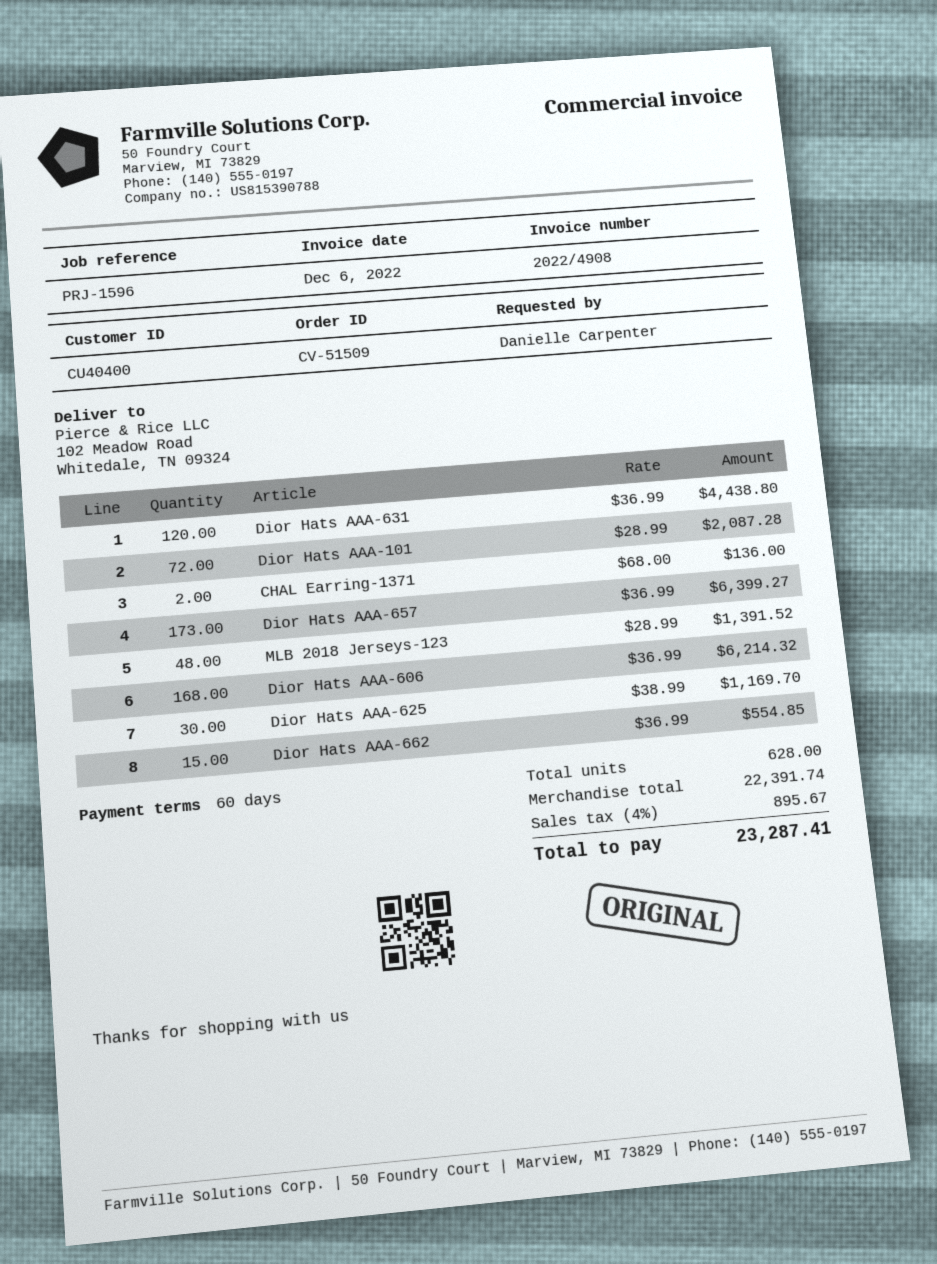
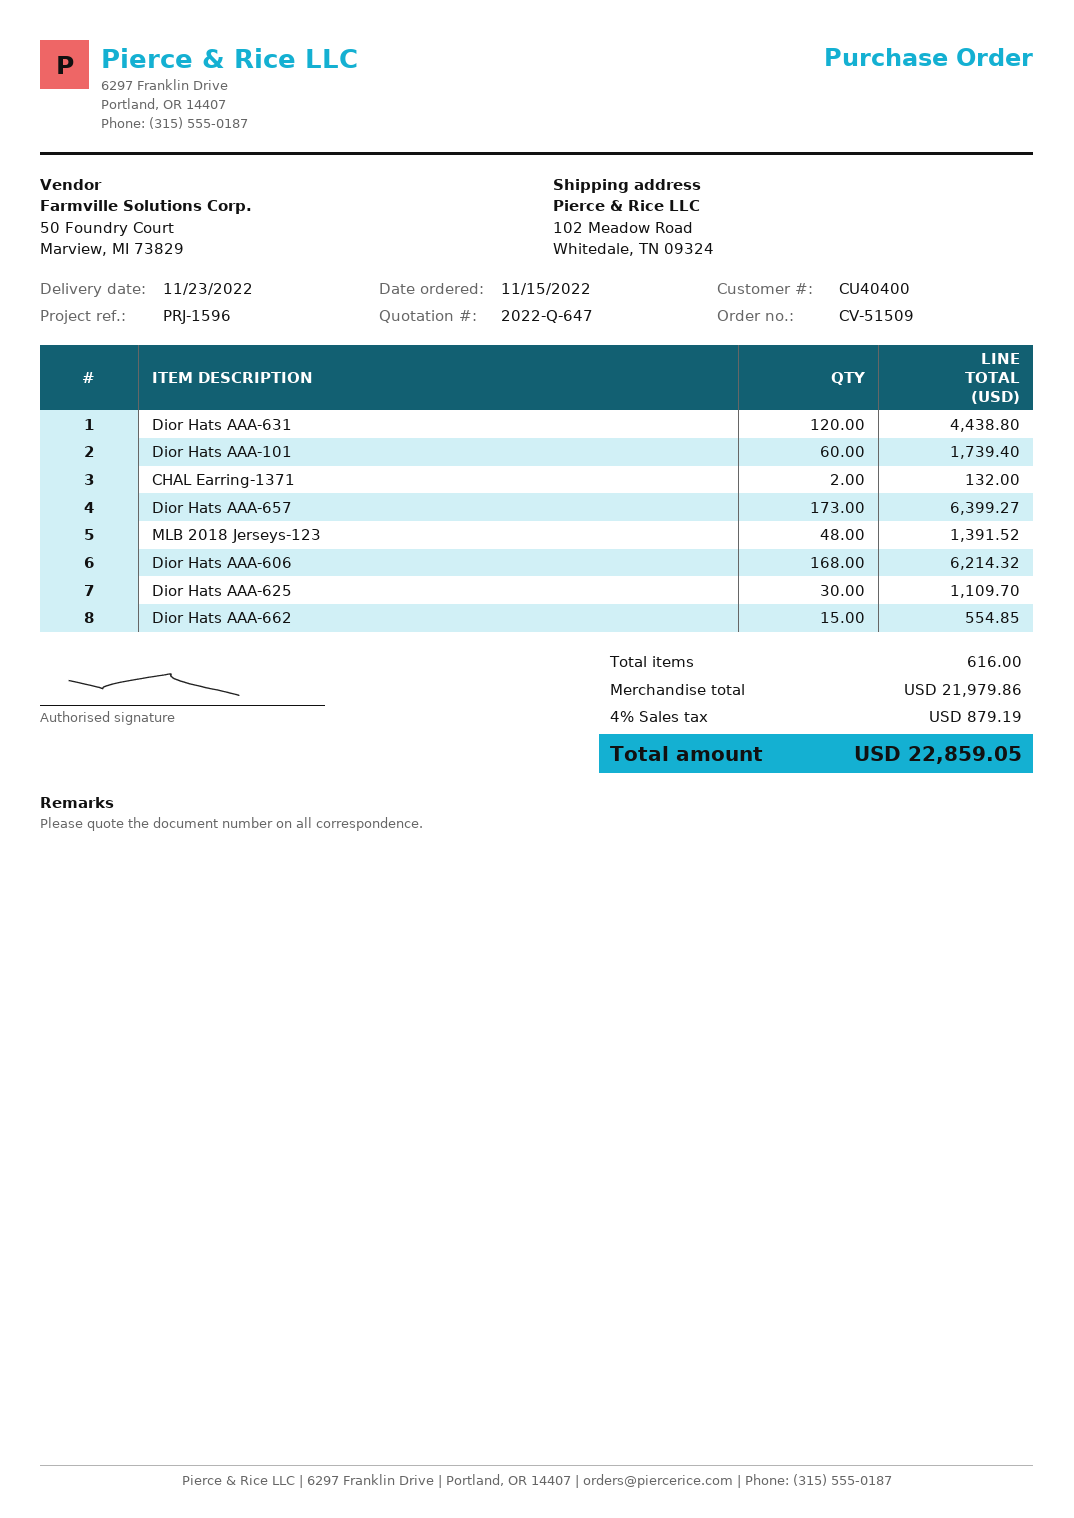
Dior Hats AAA-101: 72 for 2087.28 -> 60 for 1739.40
CHAL Earring-1371: 2 for 136.00 -> 2 for 132.00
Dior Hats AAA-625: 30 for 1169.70 -> 30 for 1109.70
total quantity: 628 -> 616
subtotal: 22391.74 -> 21979.86
tax: 4% = 895.67 -> 4% = 879.19
total: 23287.41 -> 22859.05

